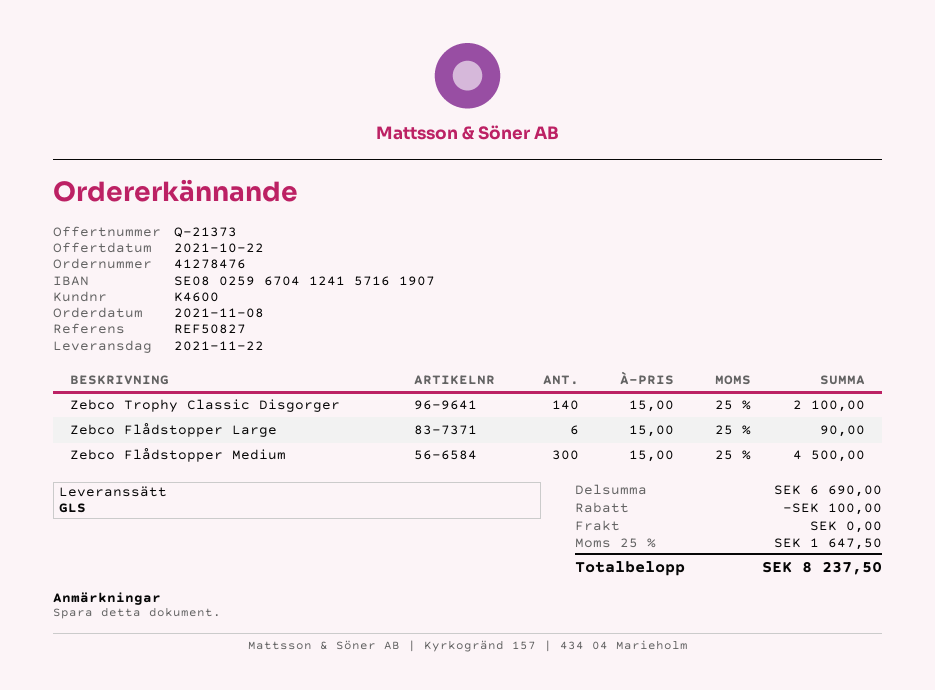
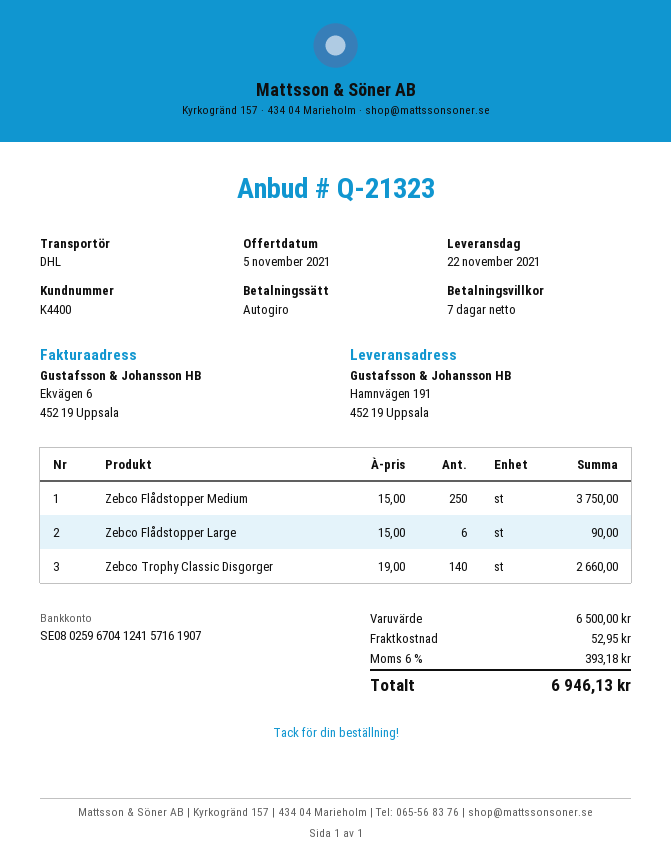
quote number: Q-21373 -> Q-21323
quote date: 2021-10-22 -> 2021-11-05
customer number: K4600 -> K4400
shipping method: GLS -> DHL
Zebco Trophy Classic Disgorger: 140 x 15.00 = 2100.00 -> 140 x 19.00 = 2660.00
Zebco Flådstopper Medium: 300 x 15.00 = 4500.00 -> 250 x 15.00 = 3750.00
subtotal: 6690.00 -> 6500.00
discount: 100.00 -> none
shipping: 0.00 -> 52.95
tax: 25% = 1647.50 -> 6% = 393.18
total: 8237.50 -> 6946.13

